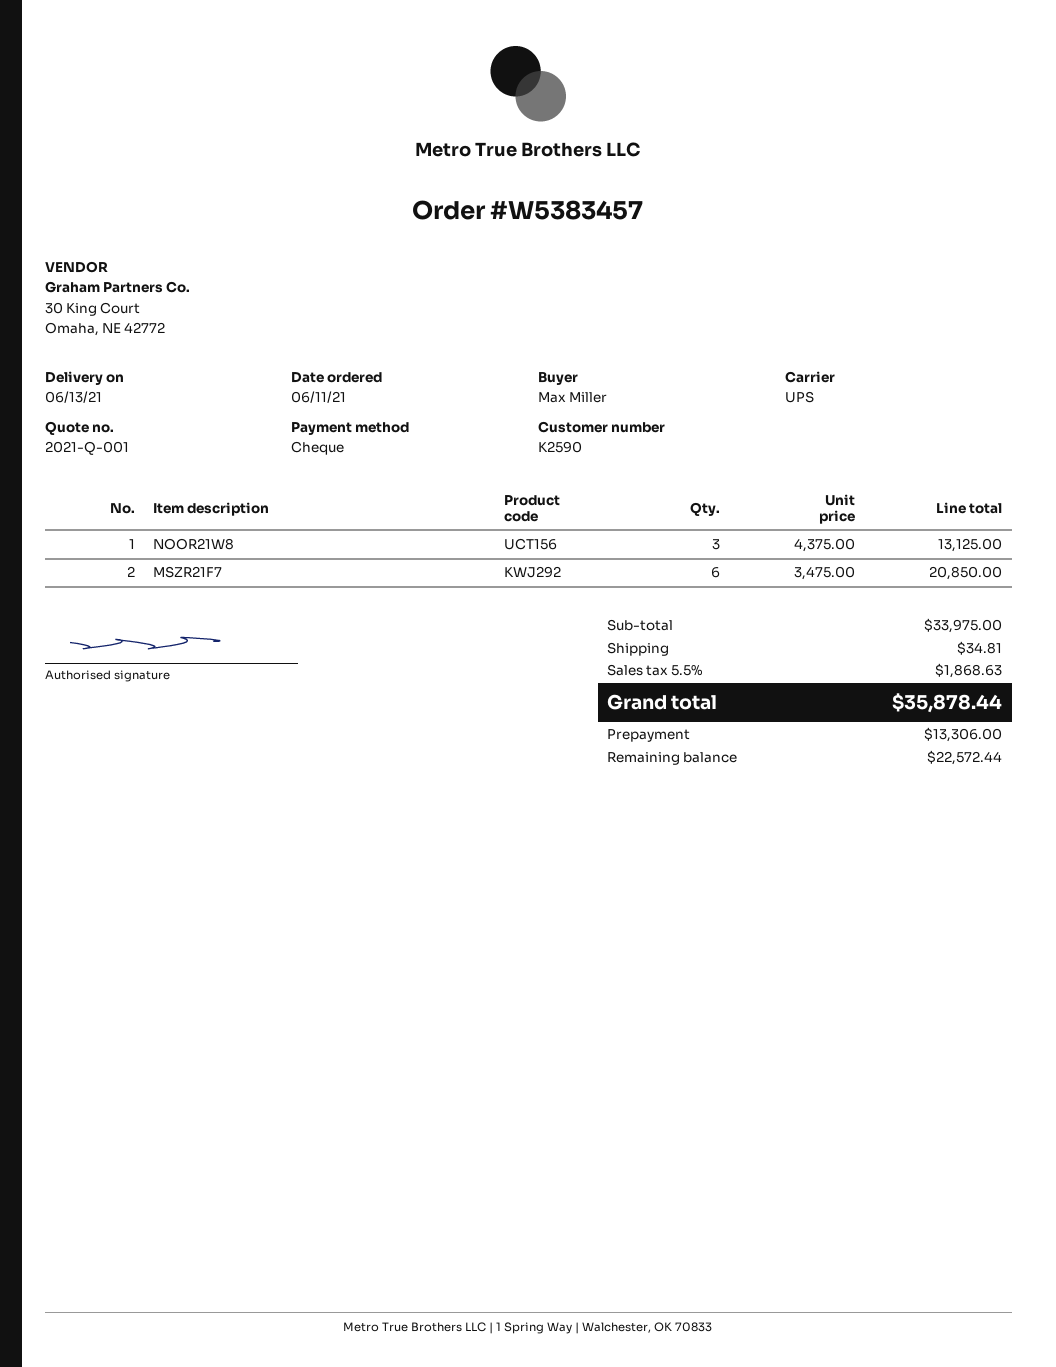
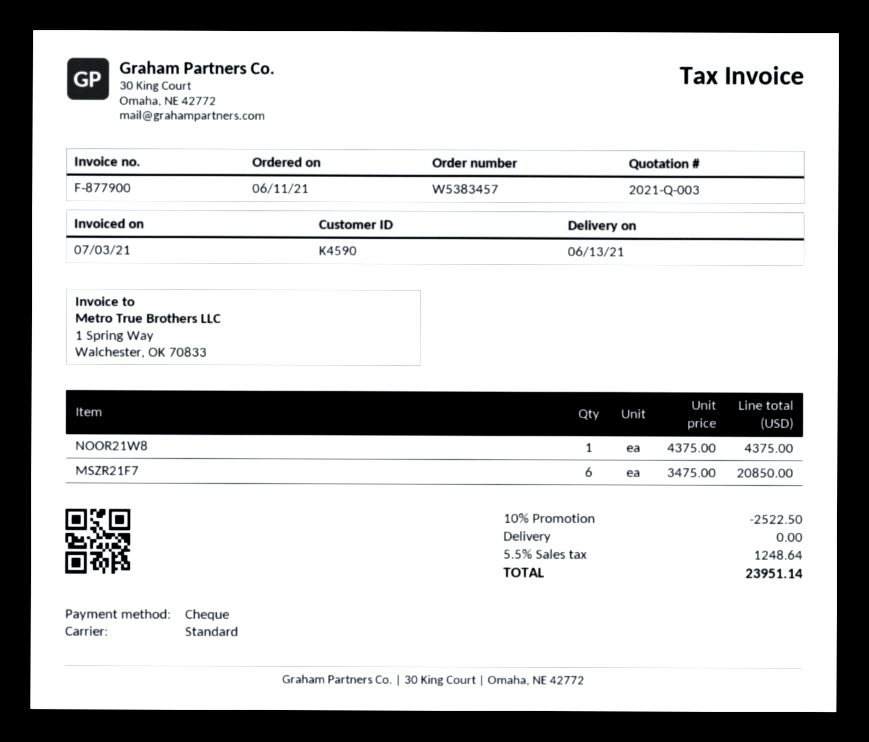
quote number: 2021-Q-001 -> 2021-Q-003
customer number: K2590 -> K4590
shipping method: UPS -> standard
NOOR21W8: 3 x 4375.00 = 13125.00 -> 1 x 4375.00 = 4375.00
discount: none -> 10% = 2522.50
shipping: 34.81 -> 0.00
tax: 5.5% = 1868.63 -> 5.5% = 1248.64
total: 35878.44 -> 23951.14

